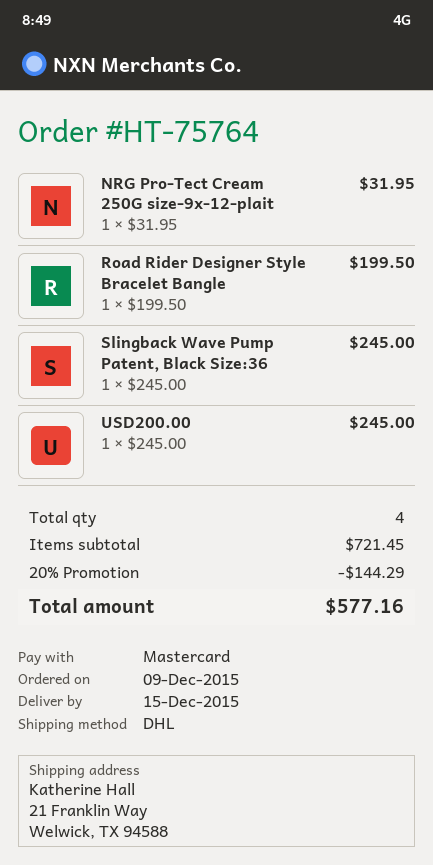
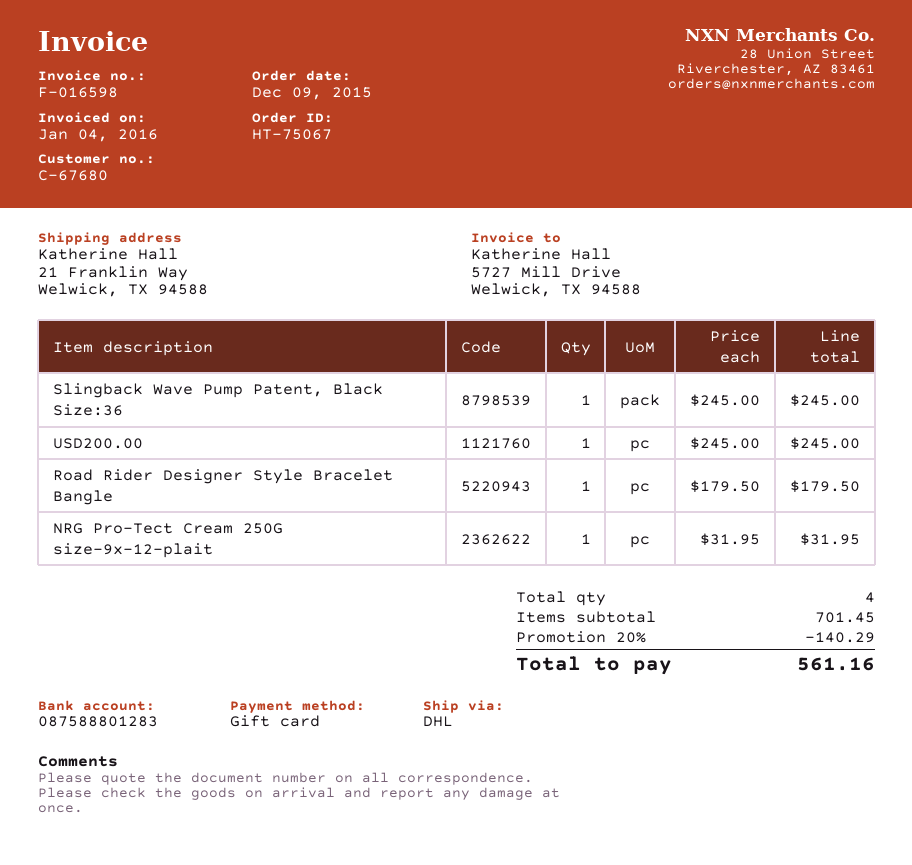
order number: HT-75764 -> HT-75067
payment method: Mastercard -> gift card
Road Rider Designer Style Bracelet Bangle: 1 x 199.50 = 199.50 -> 1 x 179.50 = 179.50
subtotal: 721.45 -> 701.45
discount: 20% = 144.29 -> 20% = 140.29
total: 577.16 -> 561.16

